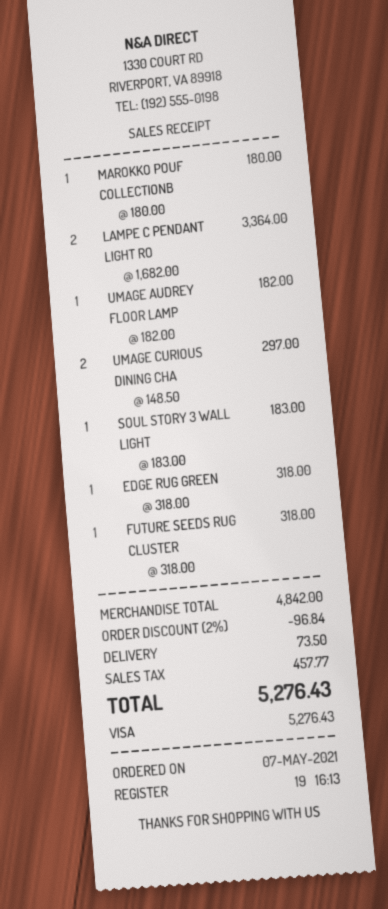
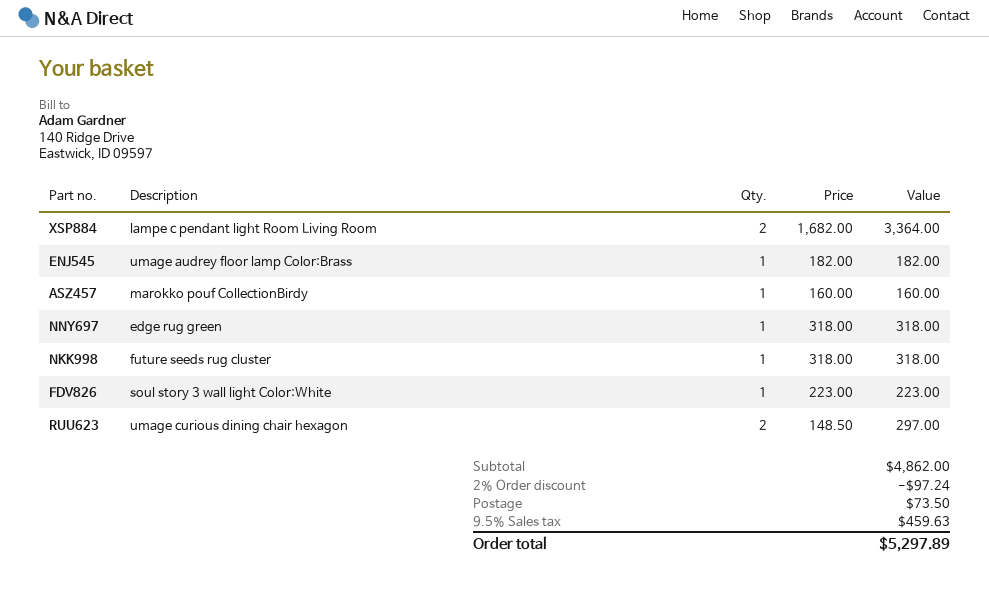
MAROKKO POUF COLLECTIONB: 1 x 180.00 = 180.00 -> 1 x 160.00 = 160.00
SOUL STORY 3 WALL LIGHT: 1 x 183.00 = 183.00 -> 1 x 223.00 = 223.00
subtotal: 4842.00 -> 4862.00
discount: 2% = 96.84 -> 2% = 97.24
tax: 457.77 -> 459.63
total: 5276.43 -> 5297.89

